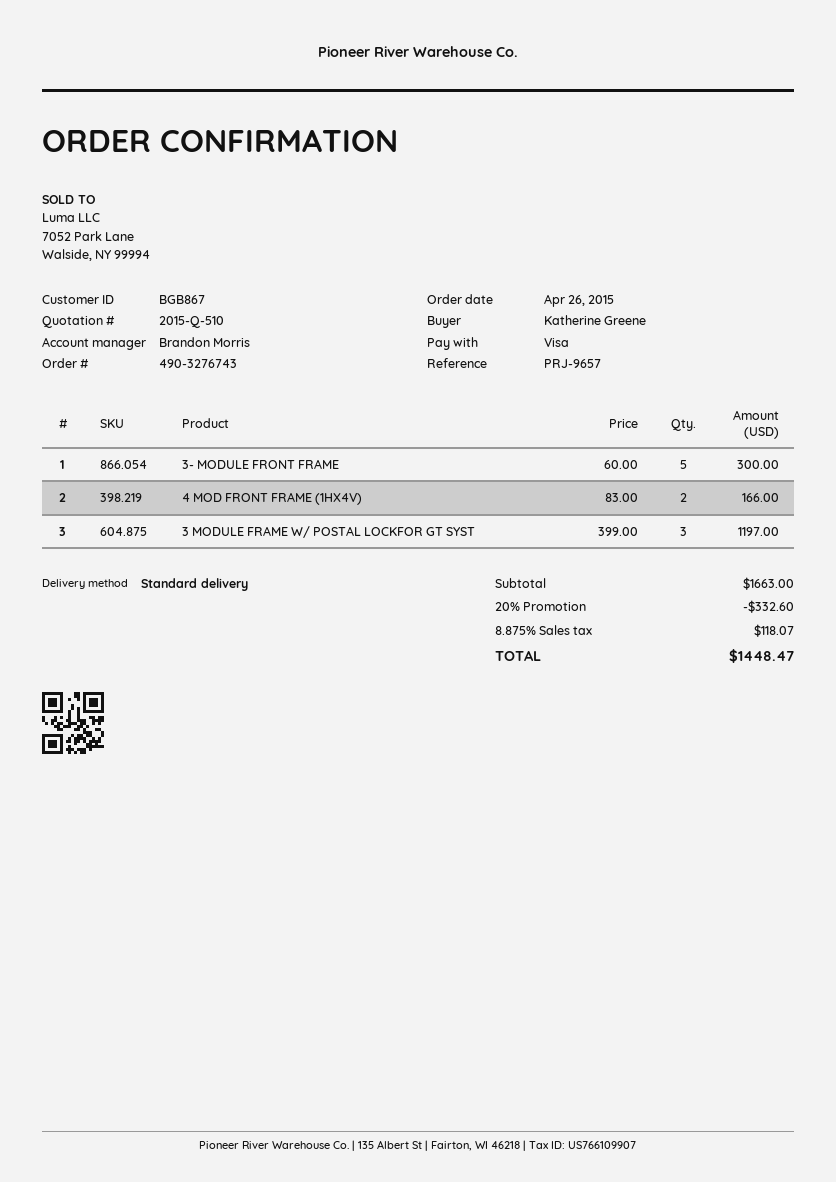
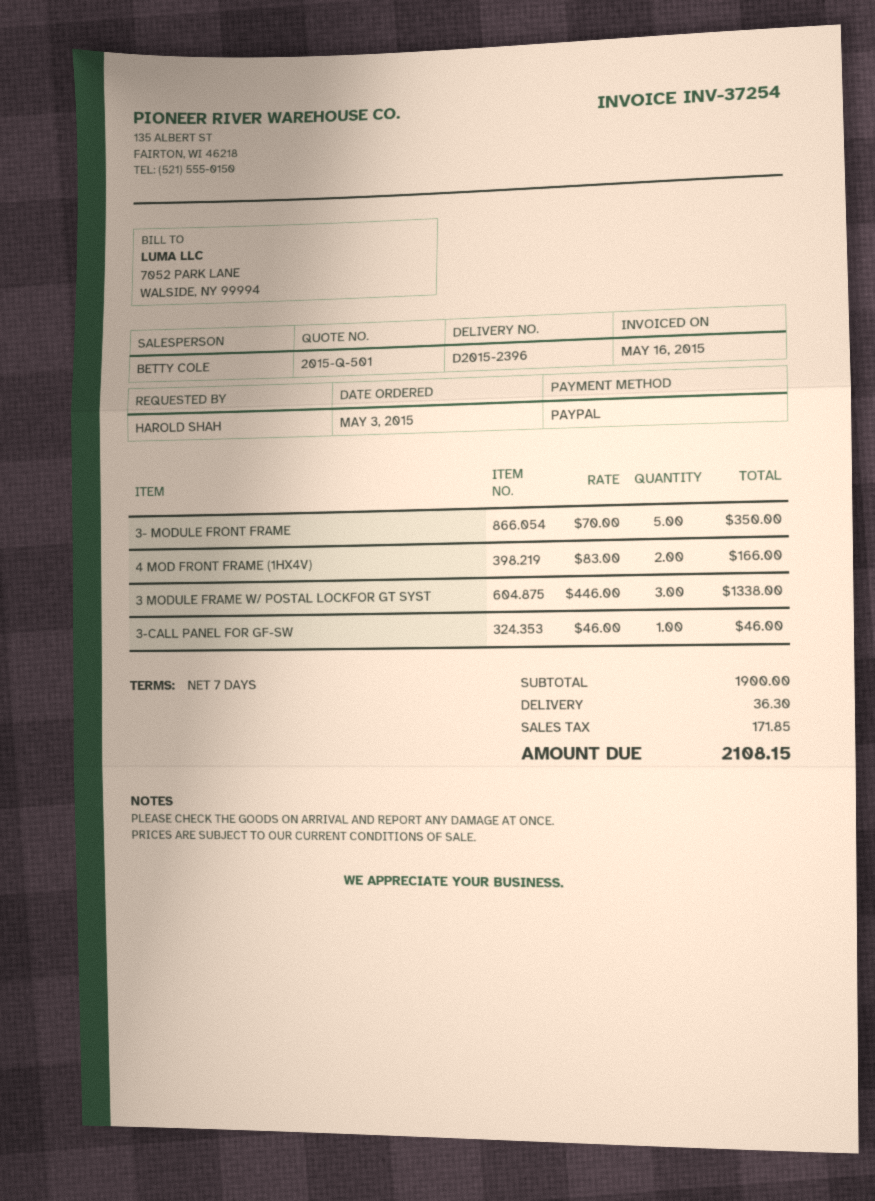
quote number: 2015-Q-510 -> 2015-Q-501
order date: 2015-04-26 -> 2015-05-03
ordered by: Katherine Greene -> HAROLD SHAH
sales rep: Brandon Morris -> BETTY COLE
payment method: Visa -> PayPal
3- MODULE FRONT FRAME: 5 x 60.00 = 300.00 -> 5 x 70.00 = 350.00
3 MODULE FRAME W/ POSTAL LOCKFOR GT SYST: 3 x 399.00 = 1197.00 -> 3 x 446.00 = 1338.00
3-CALL PANEL FOR GF-SW: none -> 1 x 46.00 = 46.00
subtotal: 1663.00 -> 1900.00
discount: 20% = 332.60 -> none
shipping: none -> 36.30
tax: 118.07 -> 171.85
total: 1448.47 -> 2108.15

